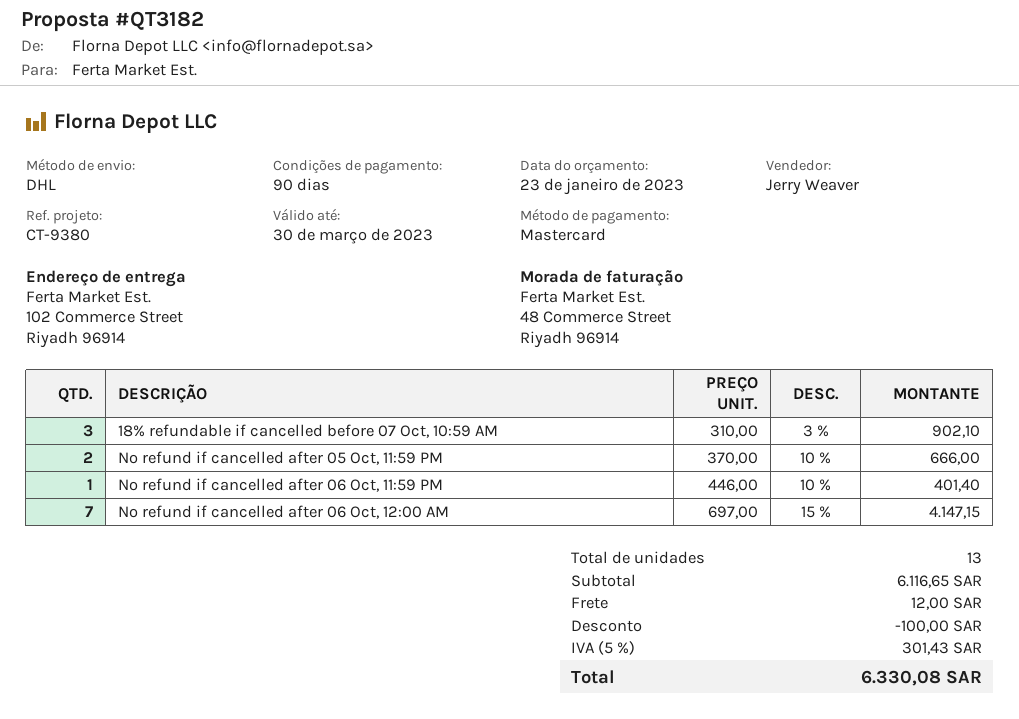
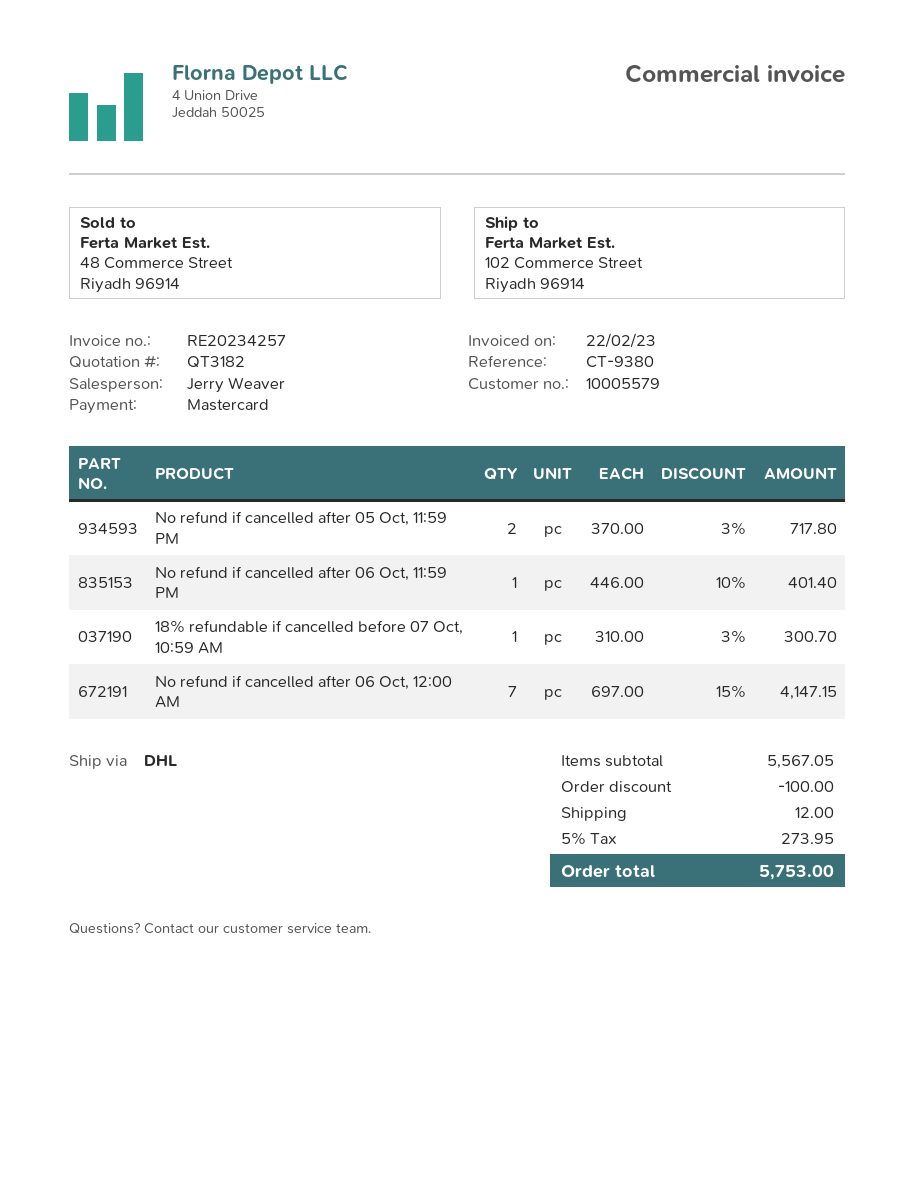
18% refundable if cancelled before 07 Oct, 10:59 AM: 3 x 310.00 - 3% = 902.10 -> 1 x 310.00 - 3% = 300.70
No refund if cancelled after 05 Oct, 11:59 PM: 2 x 370.00 - 10% = 666.00 -> 2 x 370.00 - 3% = 717.80
subtotal: 6116.65 -> 5567.05
tax: 5% = 301.43 -> 5% = 273.95
total: 6330.08 -> 5753.00

